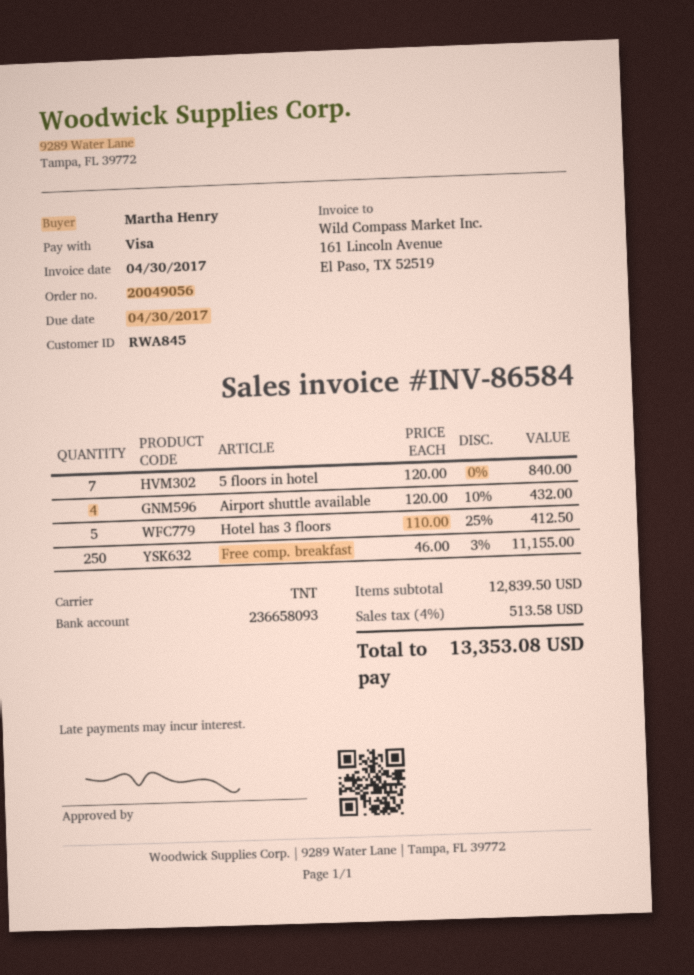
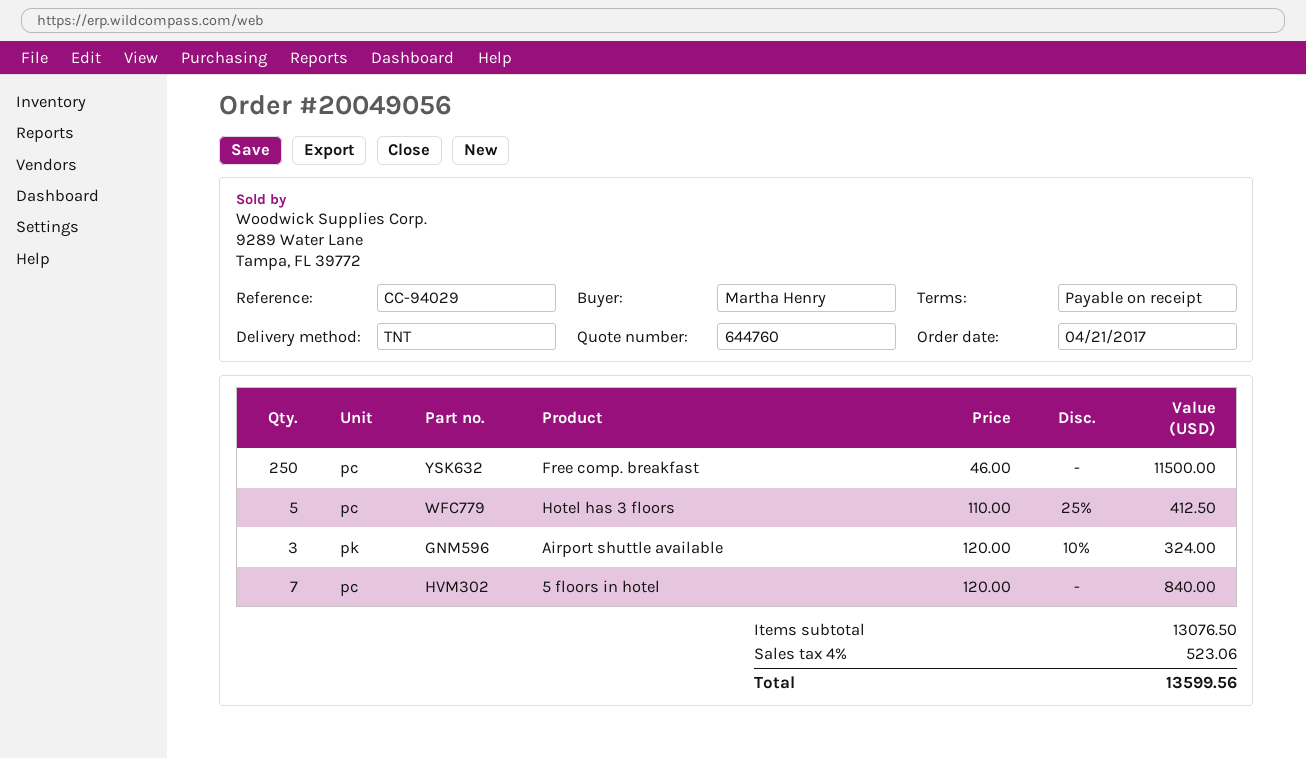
Airport shuttle available: 4 x 120.00 - 10% = 432.00 -> 3 x 120.00 - 10% = 324.00
Free comp. breakfast: 250 x 46.00 - 3% = 11155.00 -> 250 x 46.00 = 11500.00
subtotal: 12839.50 -> 13076.50
tax: 4% = 513.58 -> 4% = 523.06
total: 13353.08 -> 13599.56

